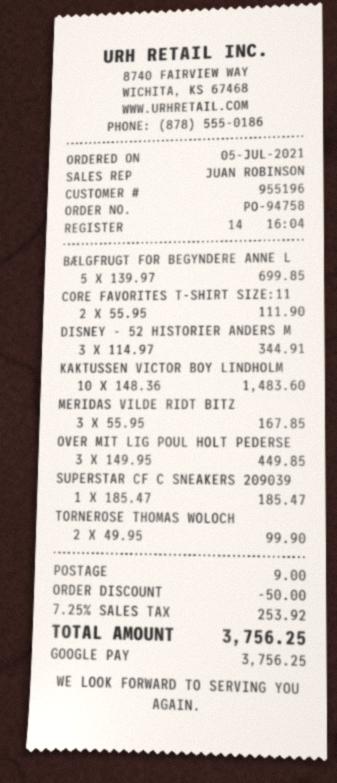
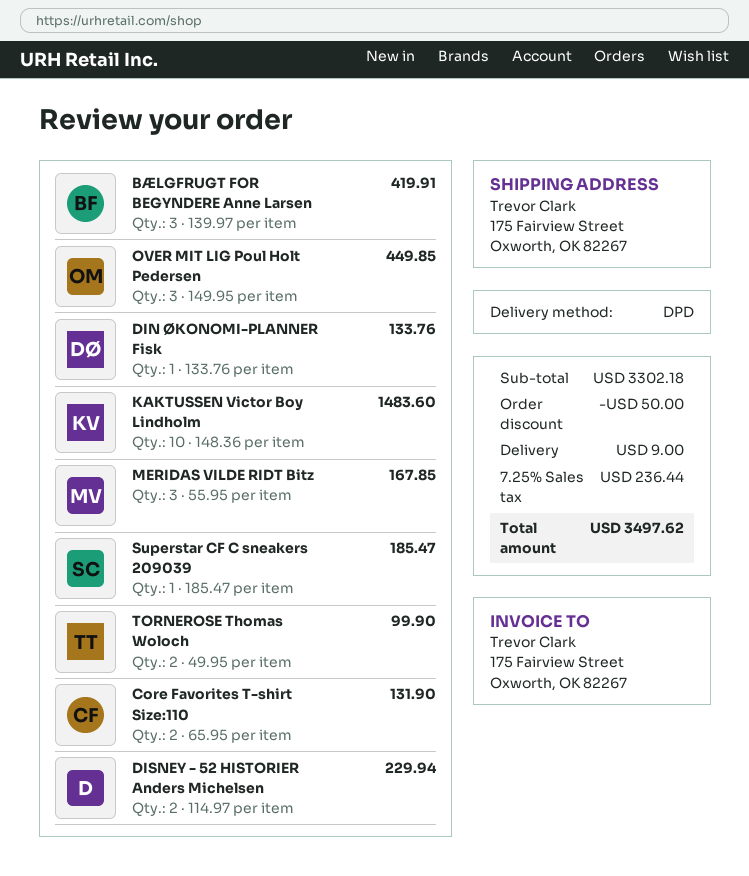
BÆLGFRUGT FOR BEGYNDERE ANNE L: 5 x 139.97 = 699.85 -> 3 x 139.97 = 419.91
CORE FAVORITES T-SHIRT SIZE:11: 2 x 55.95 = 111.90 -> 2 x 65.95 = 131.90
DISNEY - 52 HISTORIER ANDERS M: 3 x 114.97 = 344.91 -> 2 x 114.97 = 229.94
DIN ØKONOMI-PLANNER Fisk: none -> 1 x 133.76 = 133.76
tax: 7.25% = 253.92 -> 7.25% = 236.44
total: 3756.25 -> 3497.62

